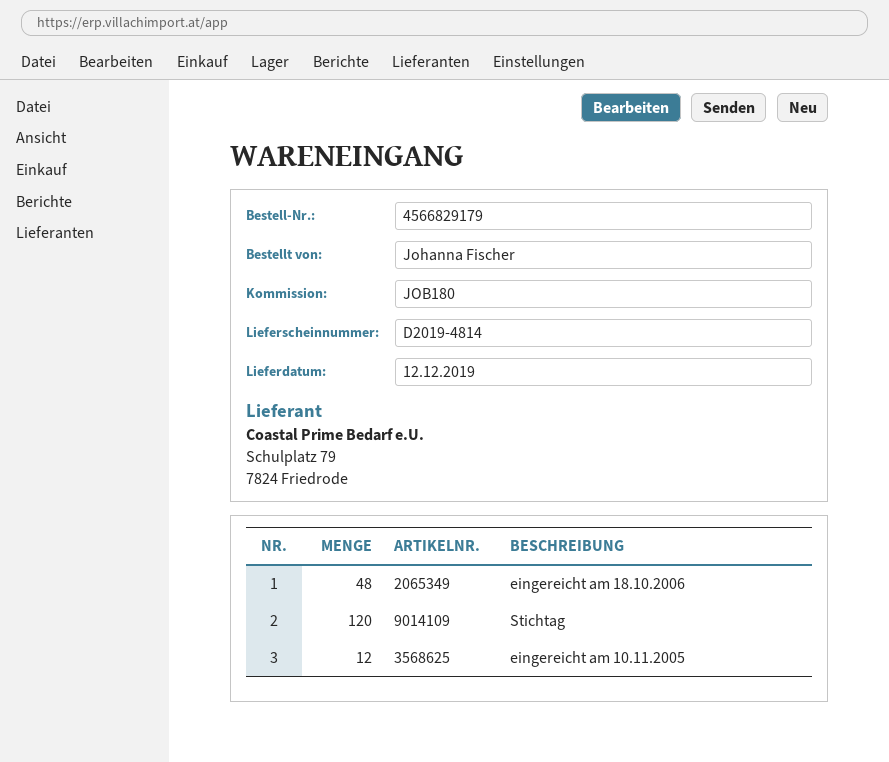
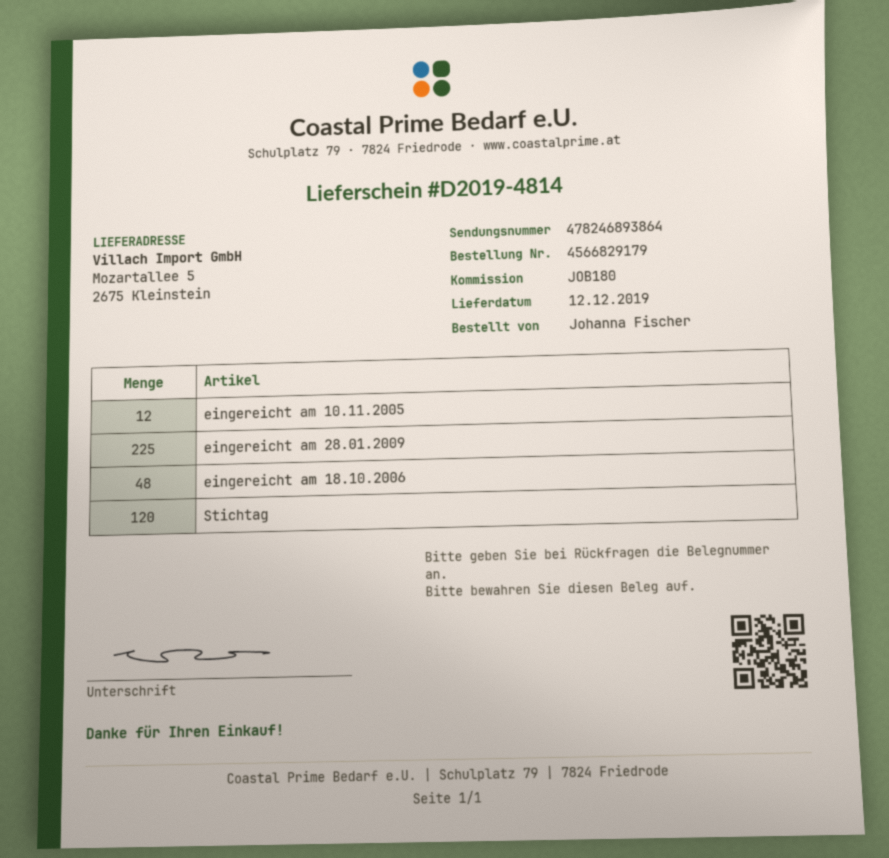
eingereicht am 28.01.2009: none -> 225

